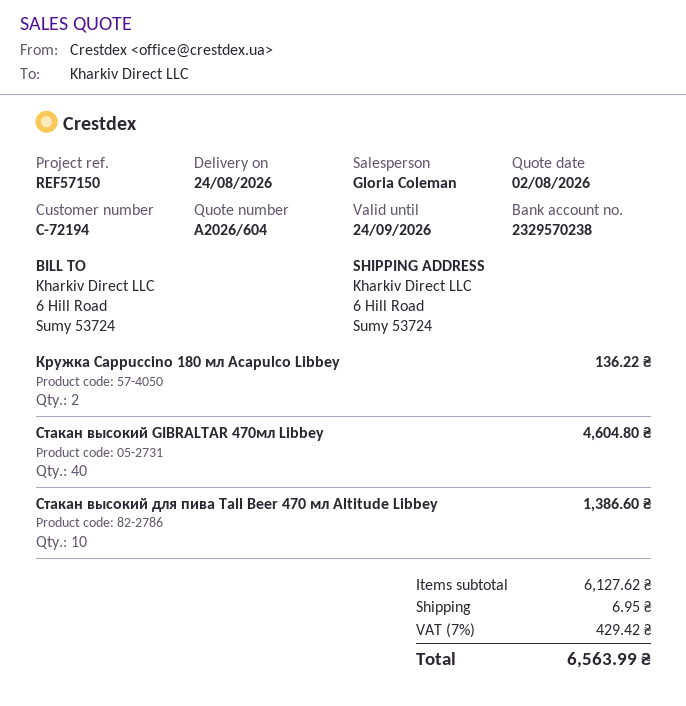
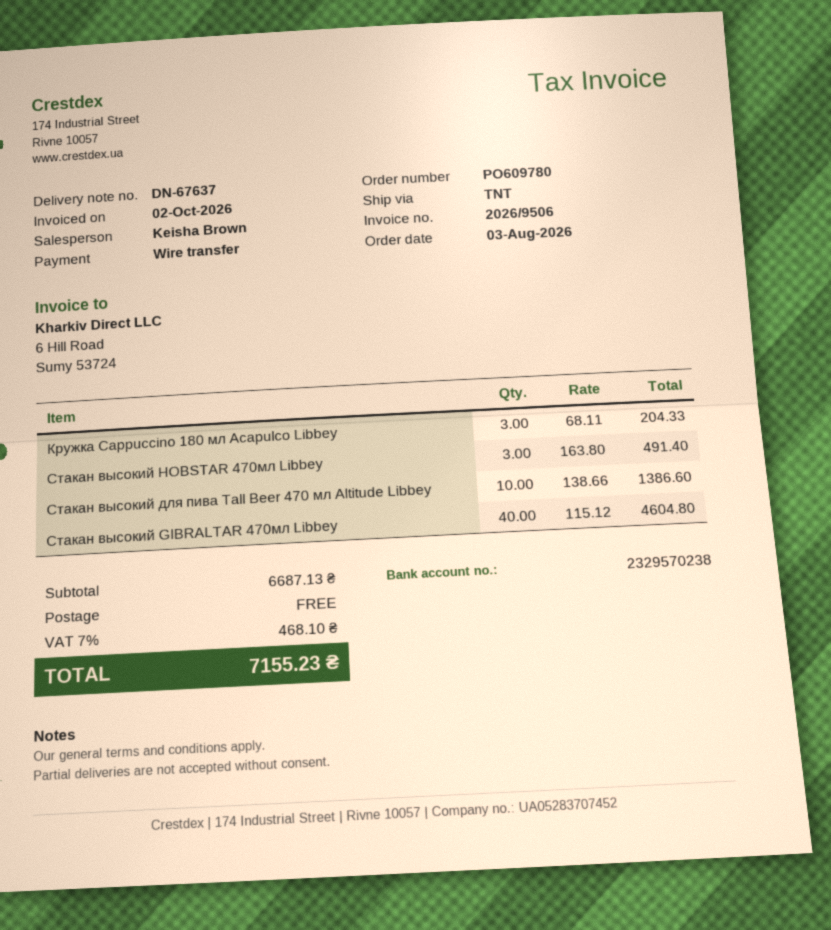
sales rep: Gloria Coleman -> Keisha Brown
Кружка Cappuccino 180 мл Acapulco Libbey: 2 for 136.22 -> 3 for 204.33
Стакан высокий HOBSTAR 470мл Libbey: none -> 3 for 491.40
subtotal: 6127.62 -> 6687.13
shipping: 6.95 -> 0.00
tax: 7% = 429.42 -> 7% = 468.10
total: 6563.99 -> 7155.23

